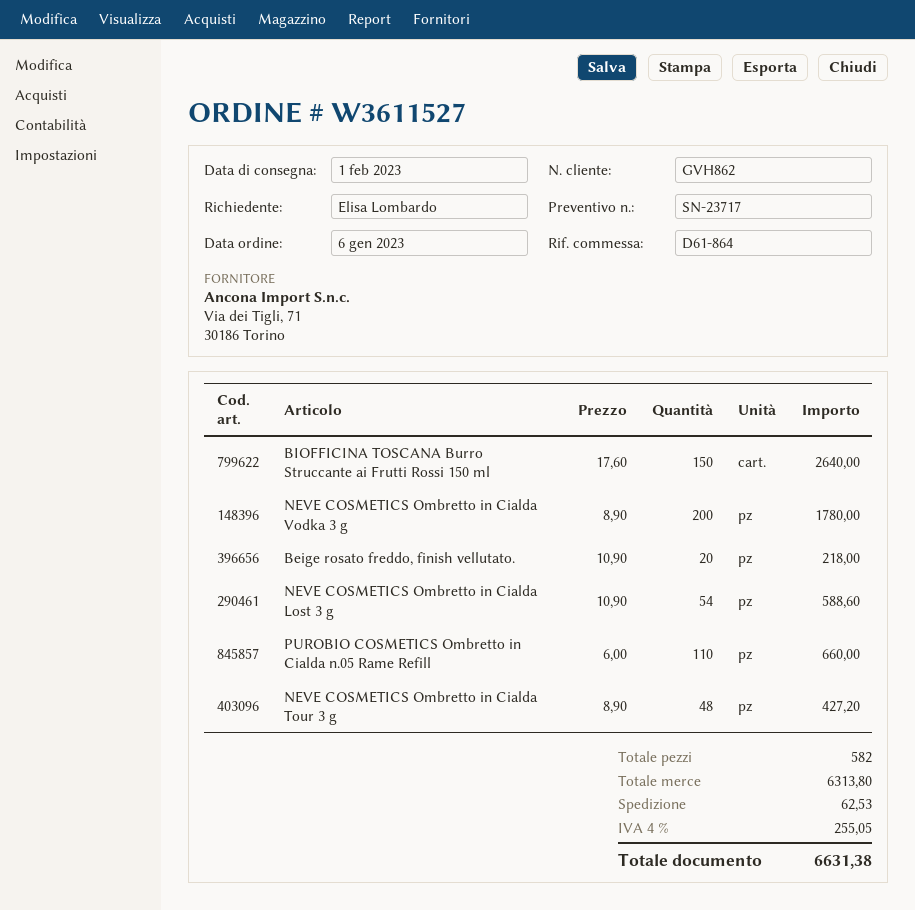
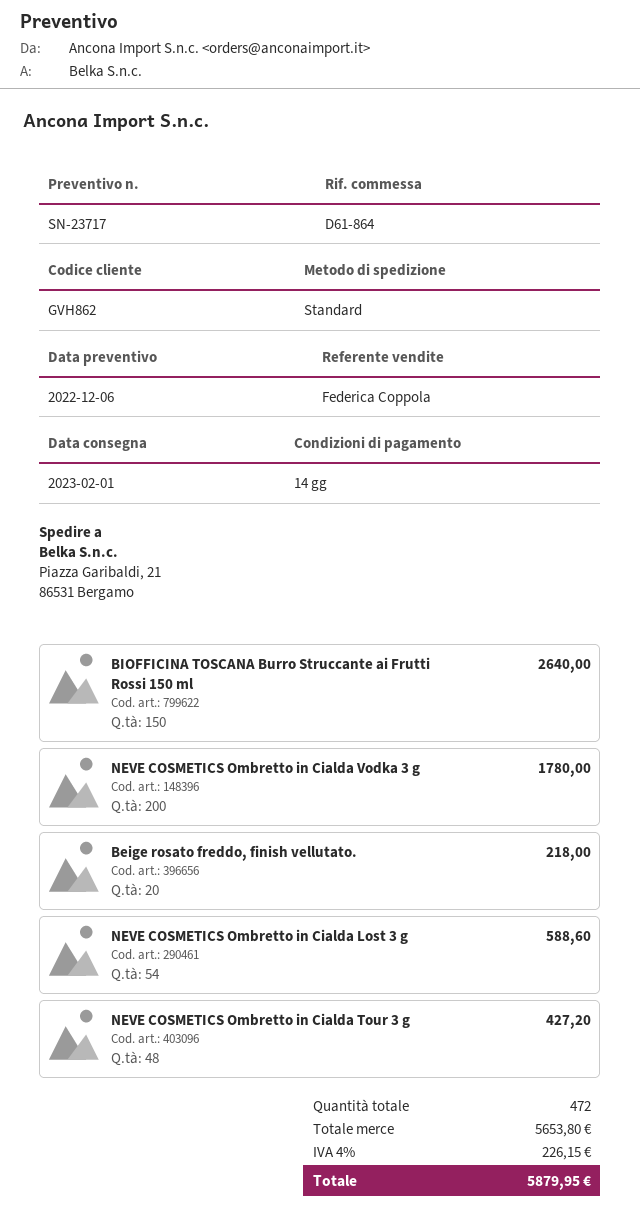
PUROBIO COSMETICS Ombretto in Cialda n.05 Rame Refill: 110 for 660.00 -> none
total quantity: 582 -> 472
subtotal: 6313.80 -> 5653.80
shipping: 62.53 -> none
tax: 4% = 255.05 -> 4% = 226.15
total: 6631.38 -> 5879.95

